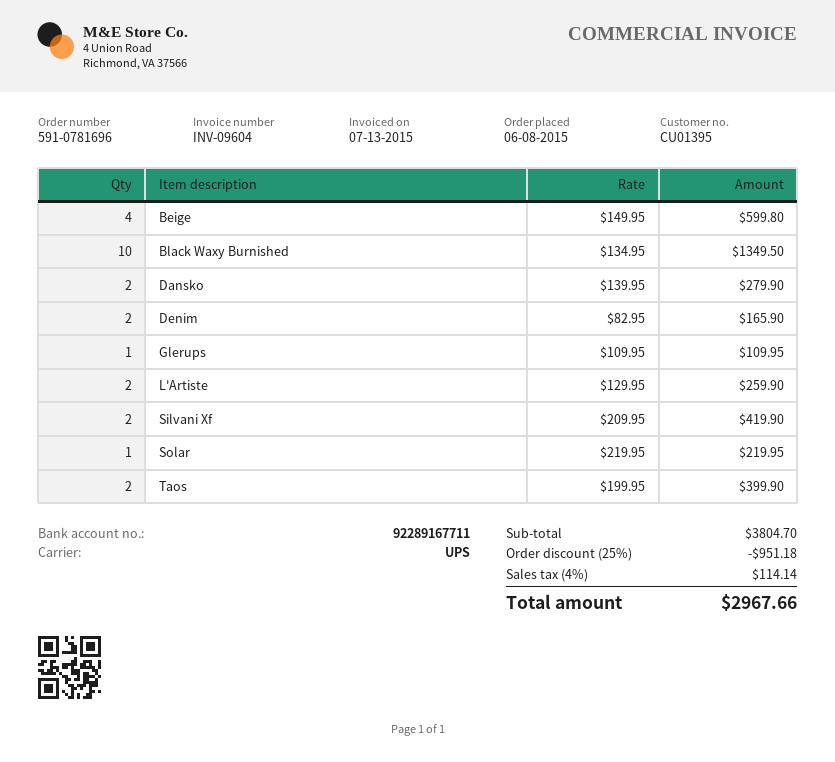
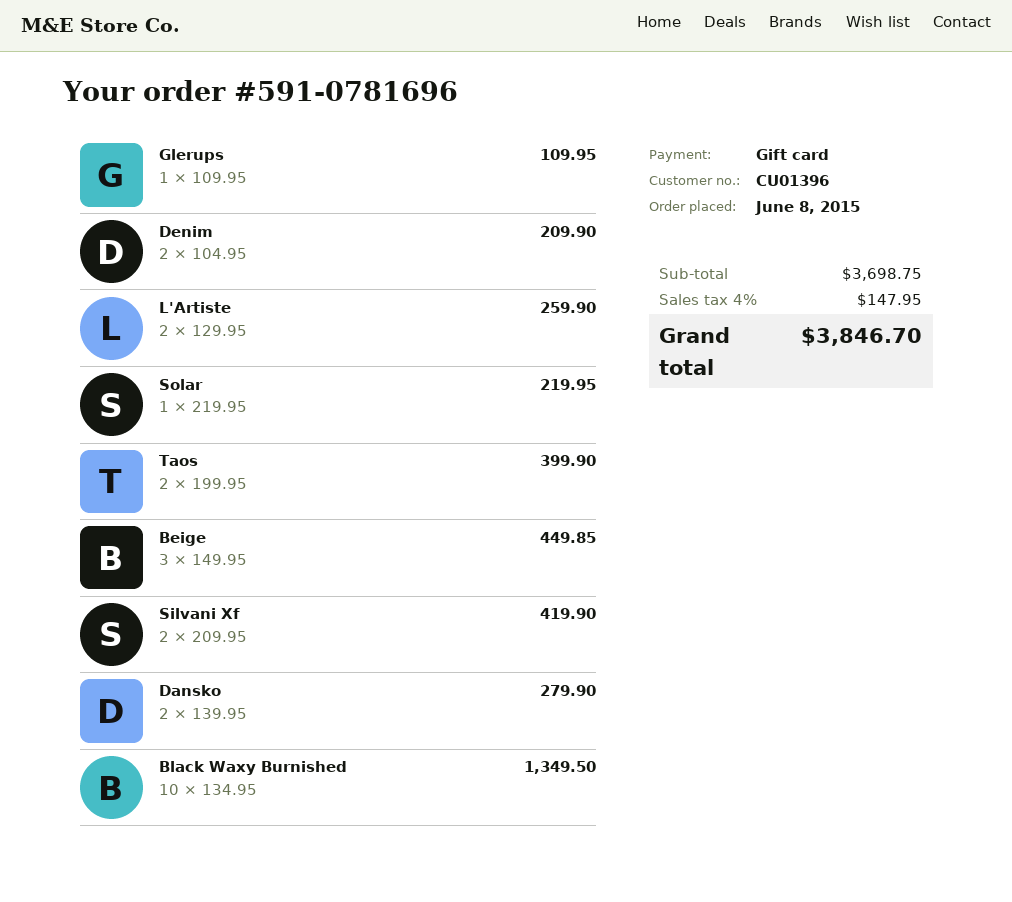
customer number: CU01395 -> CU01396
Beige: 4 x 149.95 = 599.80 -> 3 x 149.95 = 449.85
Denim: 2 x 82.95 = 165.90 -> 2 x 104.95 = 209.90
subtotal: 3804.70 -> 3698.75
discount: 25% = 951.18 -> none
tax: 4% = 114.14 -> 4% = 147.95
total: 2967.66 -> 3846.70

